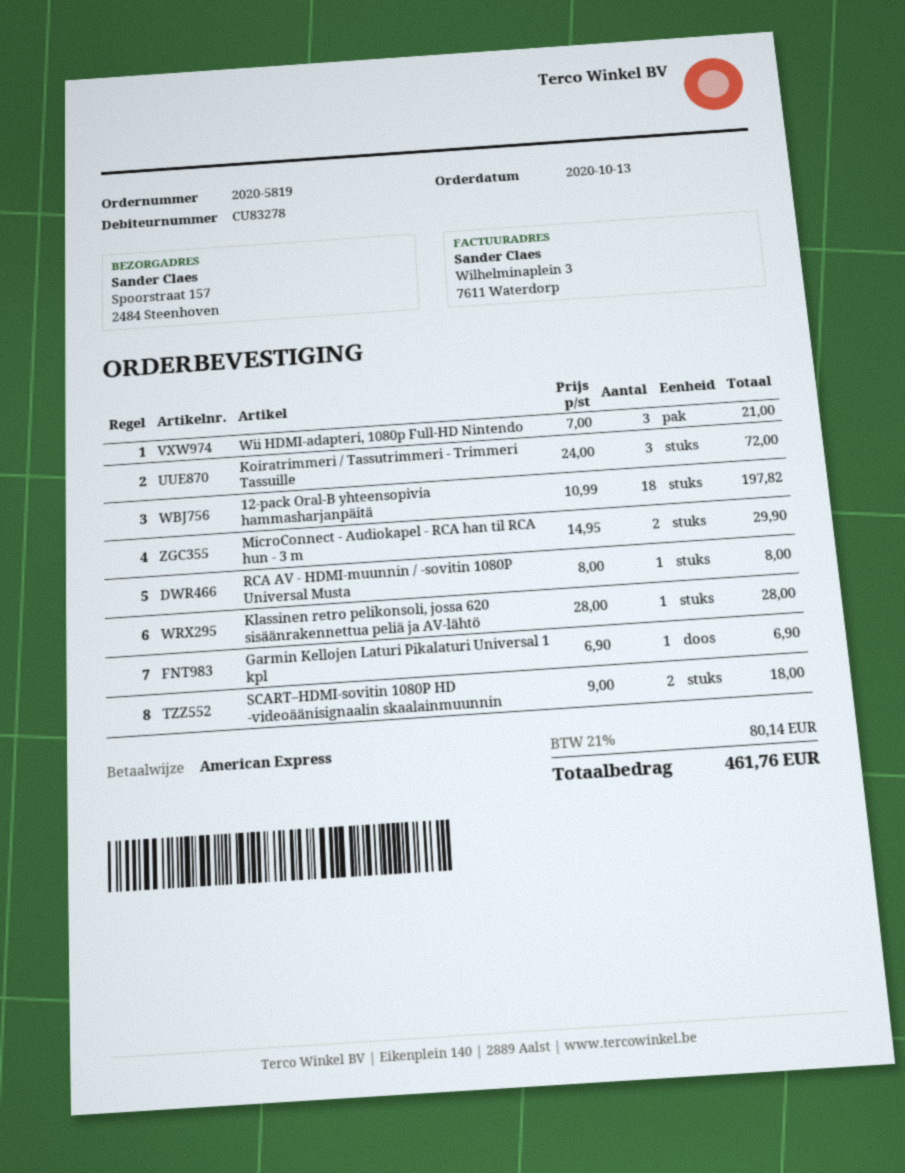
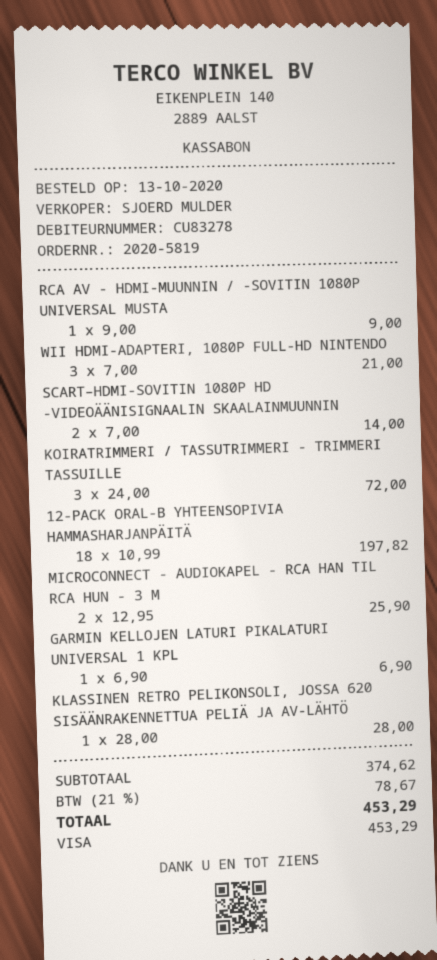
payment method: American Express -> Visa
MicroConnect - Audiokapel - RCA han til RCA hun - 3 m: 2 x 14.95 = 29.90 -> 2 x 12.95 = 25.90
RCA AV - HDMI-muunnin / -sovitin 1080P Universal Musta: 1 x 8.00 = 8.00 -> 1 x 9.00 = 9.00
SCART–HDMI-sovitin 1080P HD -videoäänisignaalin skaalainmuunnin: 2 x 9.00 = 18.00 -> 2 x 7.00 = 14.00
tax: 21% = 80.14 -> 21% = 78.67
total: 461.76 -> 453.29

